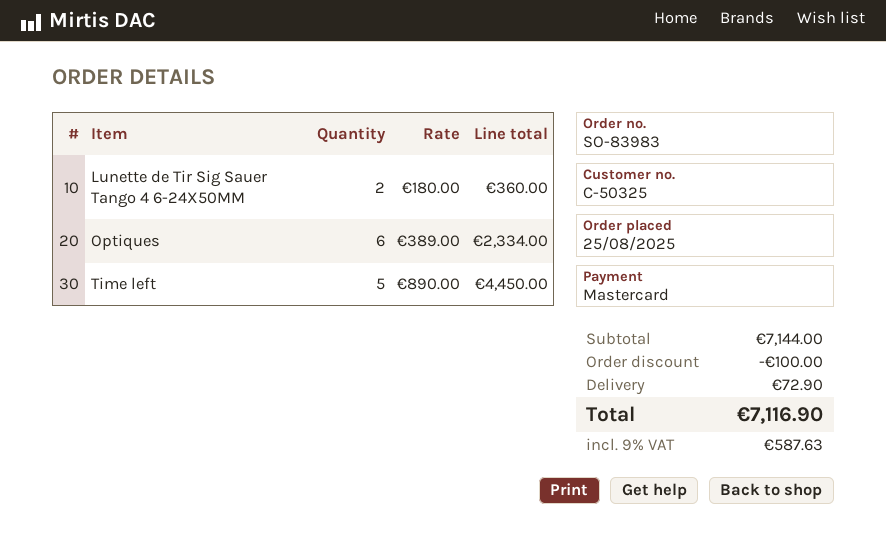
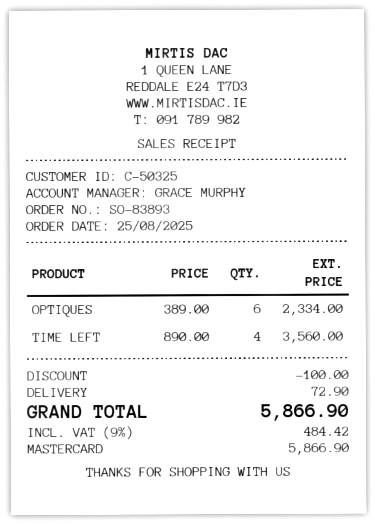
order number: SO-83983 -> SO-83893
Lunette de Tir Sig Sauer Tango 4 6-24X50MM: 2 x 180.00 = 360.00 -> none
Time left: 5 x 890.00 = 4450.00 -> 4 x 890.00 = 3560.00
tax: 9% = 587.63 -> 9% = 484.42
total: 7116.90 -> 5866.90

